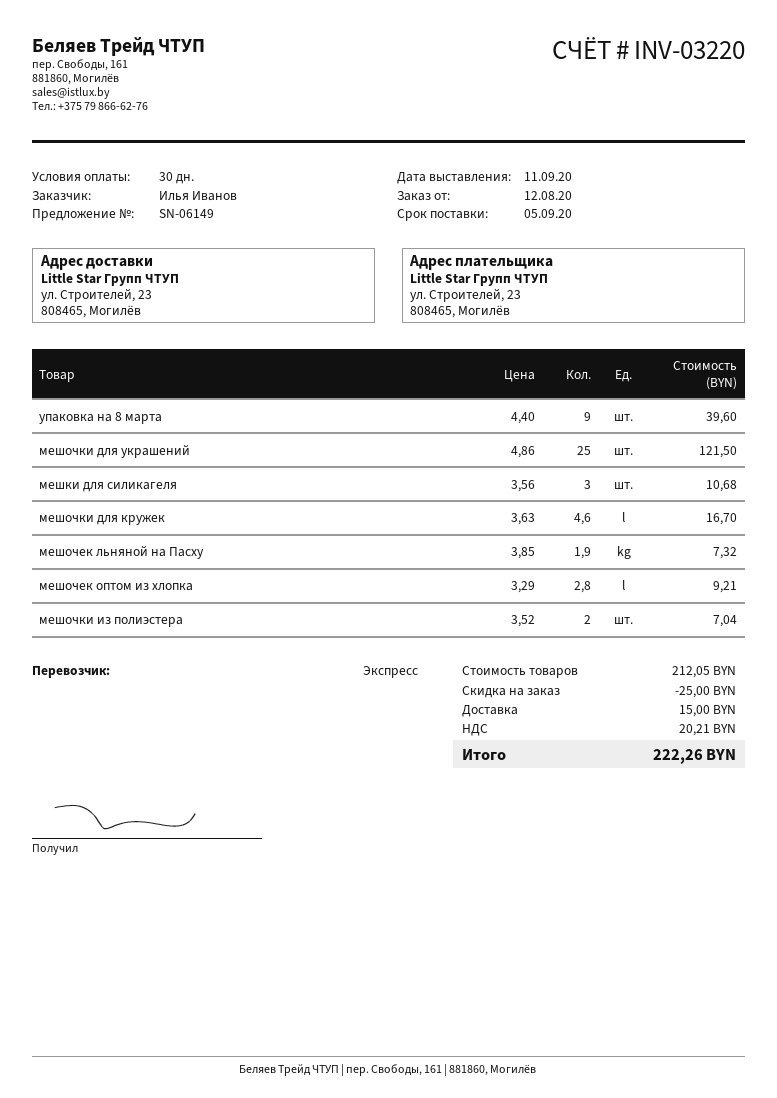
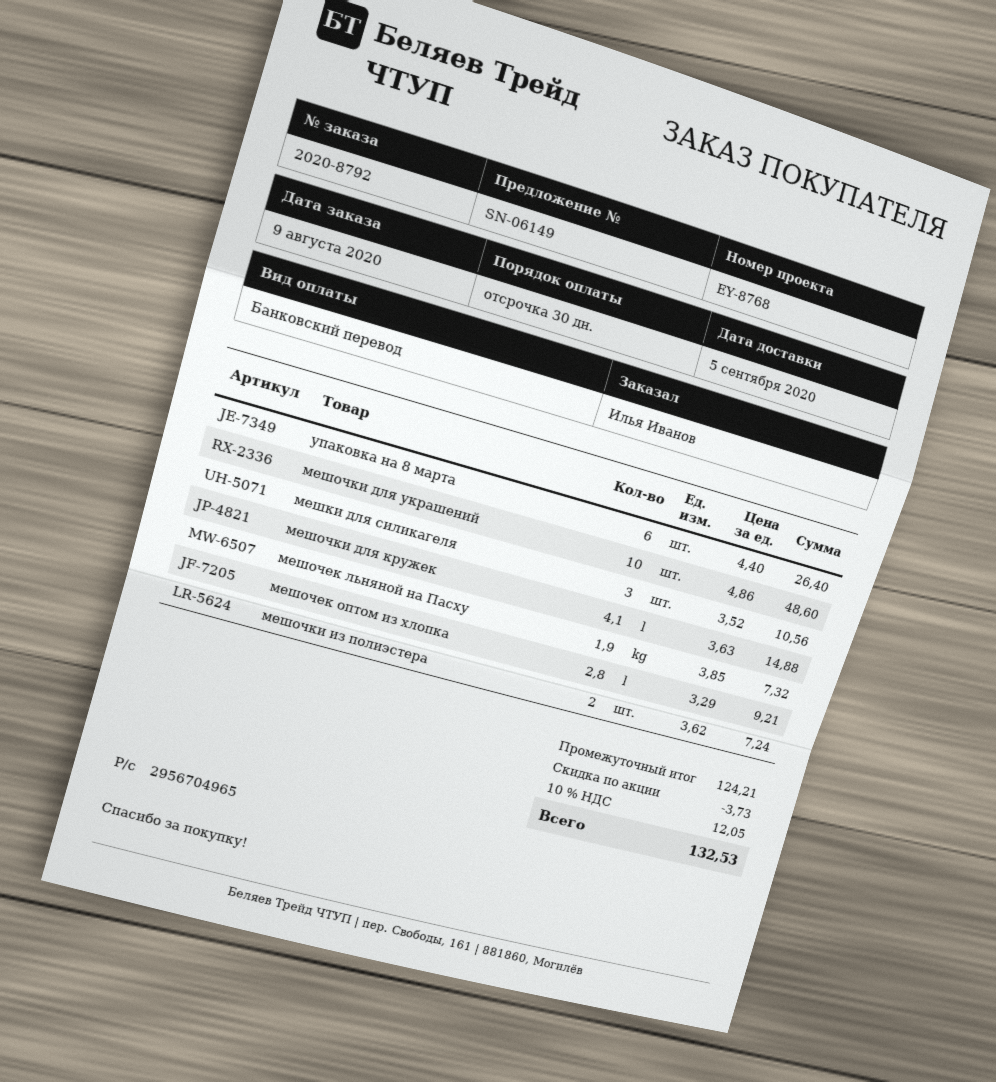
order date: 2020-08-12 -> 2020-08-09
упаковка на 8 марта: 9 x 4.40 = 39.60 -> 6 x 4.40 = 26.40
мешочки для украшений: 25 x 4.86 = 121.50 -> 10 x 4.86 = 48.60
мешки для силикагеля: 3 x 3.56 = 10.68 -> 3 x 3.52 = 10.56
мешочки для кружек: 4.6 x 3.63 = 16.70 -> 4.1 x 3.63 = 14.88
мешочки из полиэстера: 2 x 3.52 = 7.04 -> 2 x 3.62 = 7.24
subtotal: 212.05 -> 124.21
discount: 25.00 -> 3.73
shipping: 15.00 -> none
tax: 20.21 -> 12.05
total: 222.26 -> 132.53

